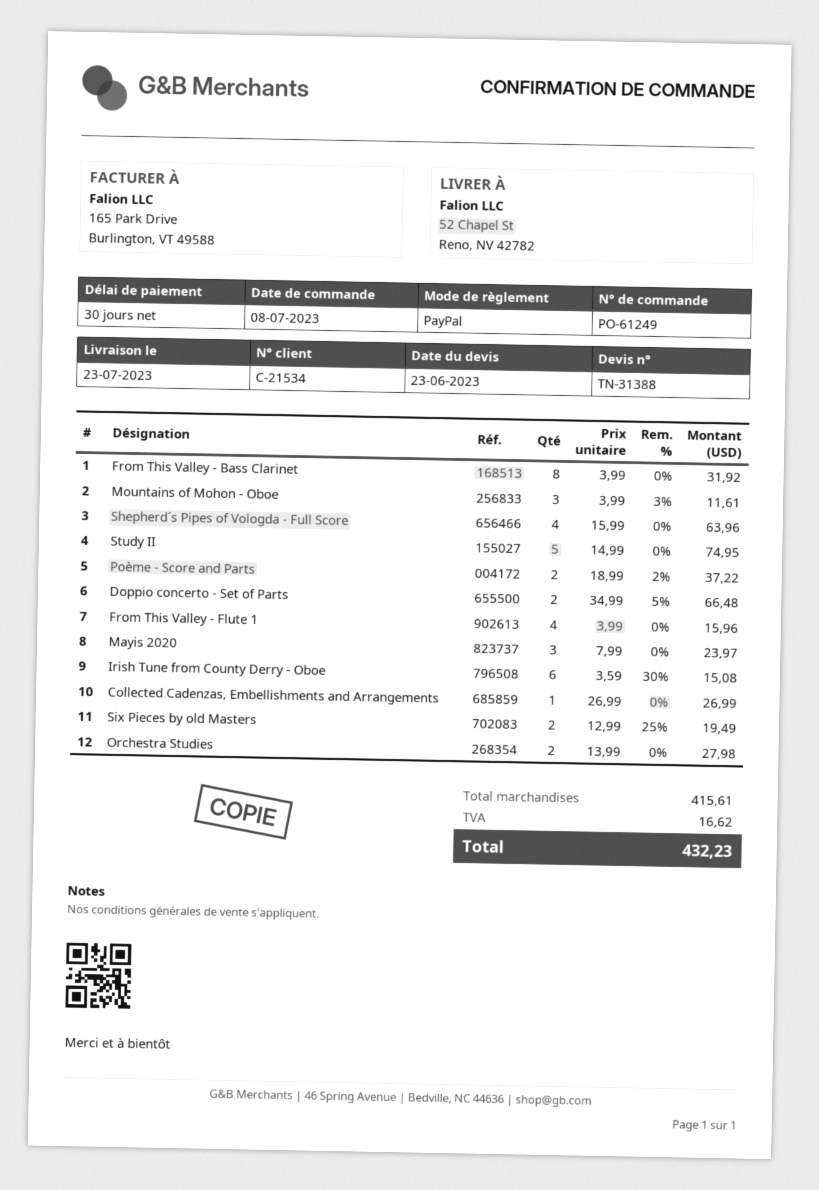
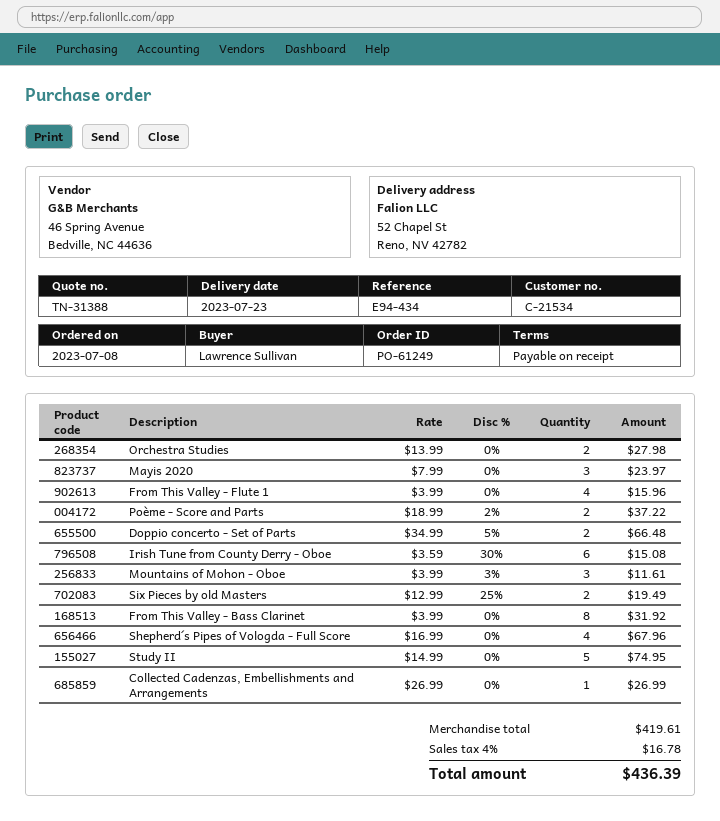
payment terms: 30 days -> on receipt
Shepherd´s Pipes of Vologda - Full Score: 4 x 15.99 = 63.96 -> 4 x 16.99 = 67.96
subtotal: 415.61 -> 419.61
tax: 16.62 -> 16.78
total: 432.23 -> 436.39

